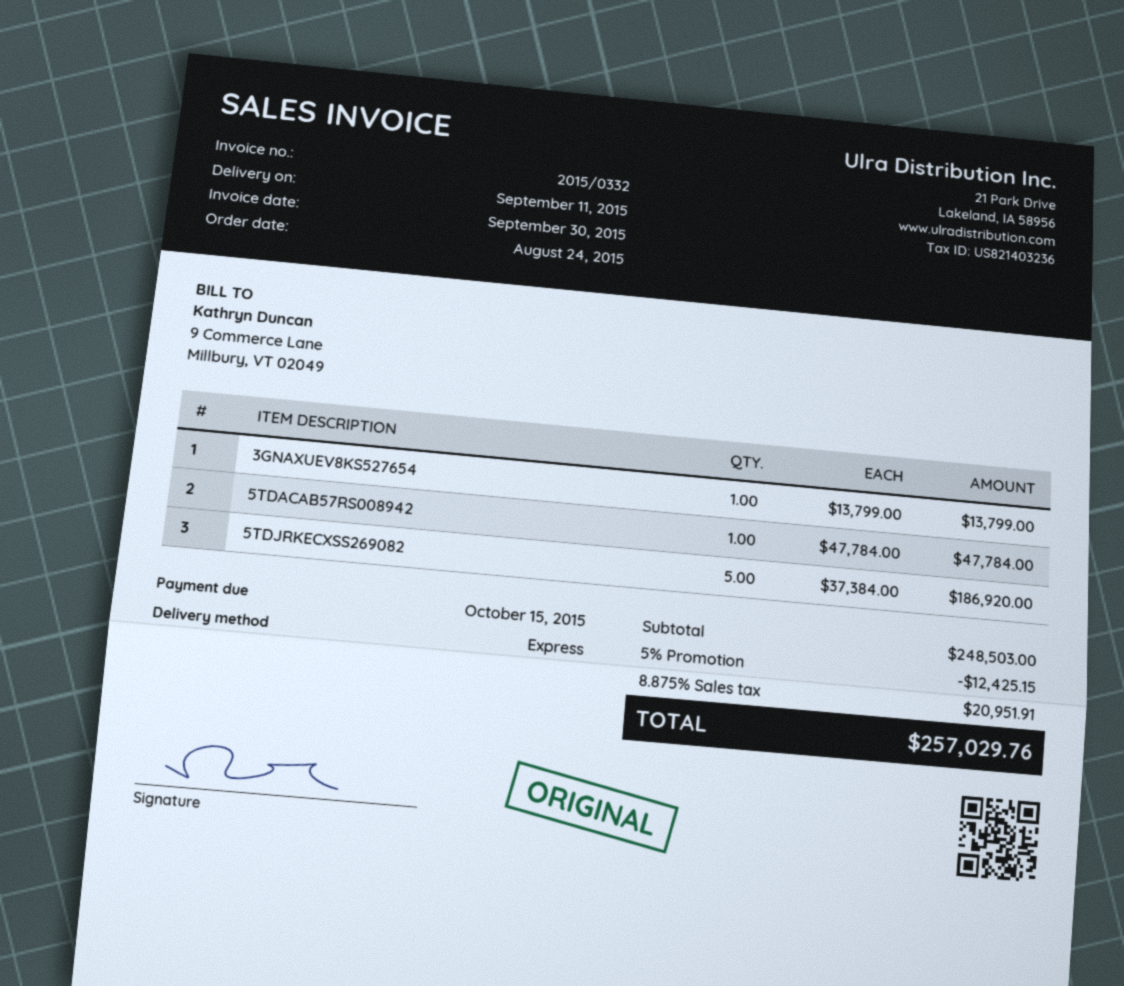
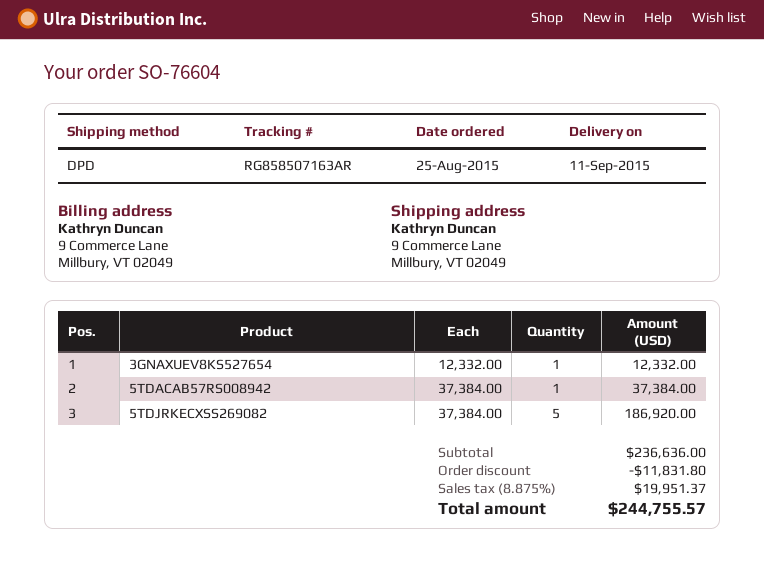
order date: 2015-08-24 -> 2015-08-25
shipping method: express -> DPD
3GNAXUEV8KS527654: 1 x 13799.00 = 13799.00 -> 1 x 12332.00 = 12332.00
5TDACAB57RS008942: 1 x 47784.00 = 47784.00 -> 1 x 37384.00 = 37384.00
subtotal: 248503.00 -> 236636.00
discount: 12425.15 -> 11831.80
tax: 8.875% = 20951.91 -> 8.875% = 19951.37
total: 257029.76 -> 244755.57

